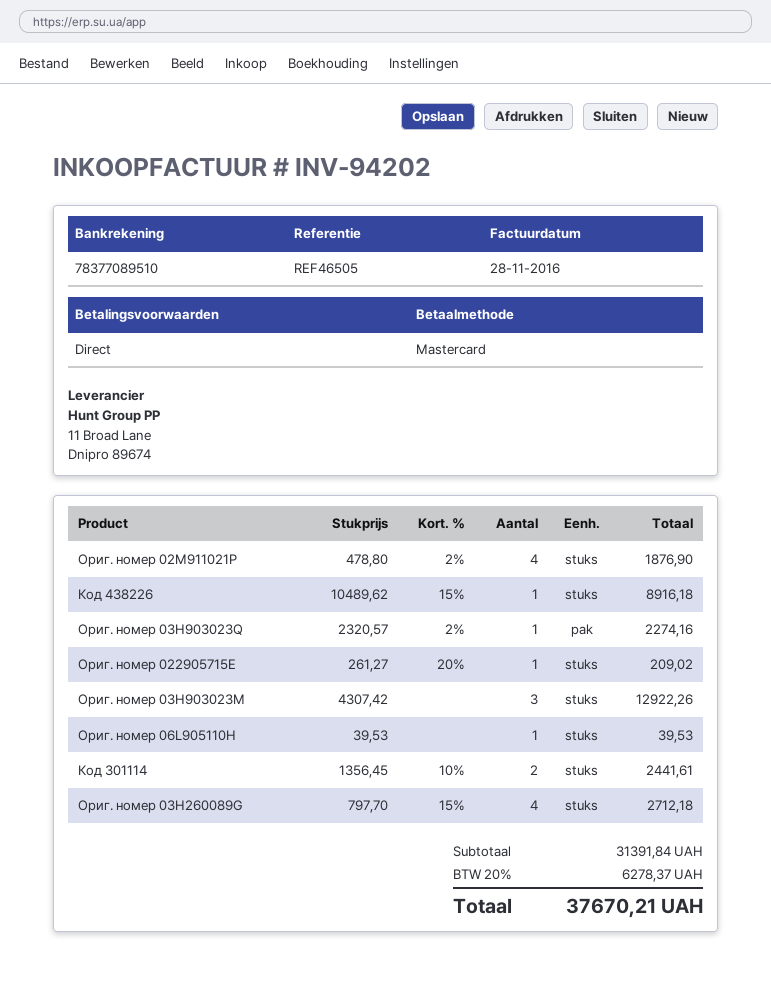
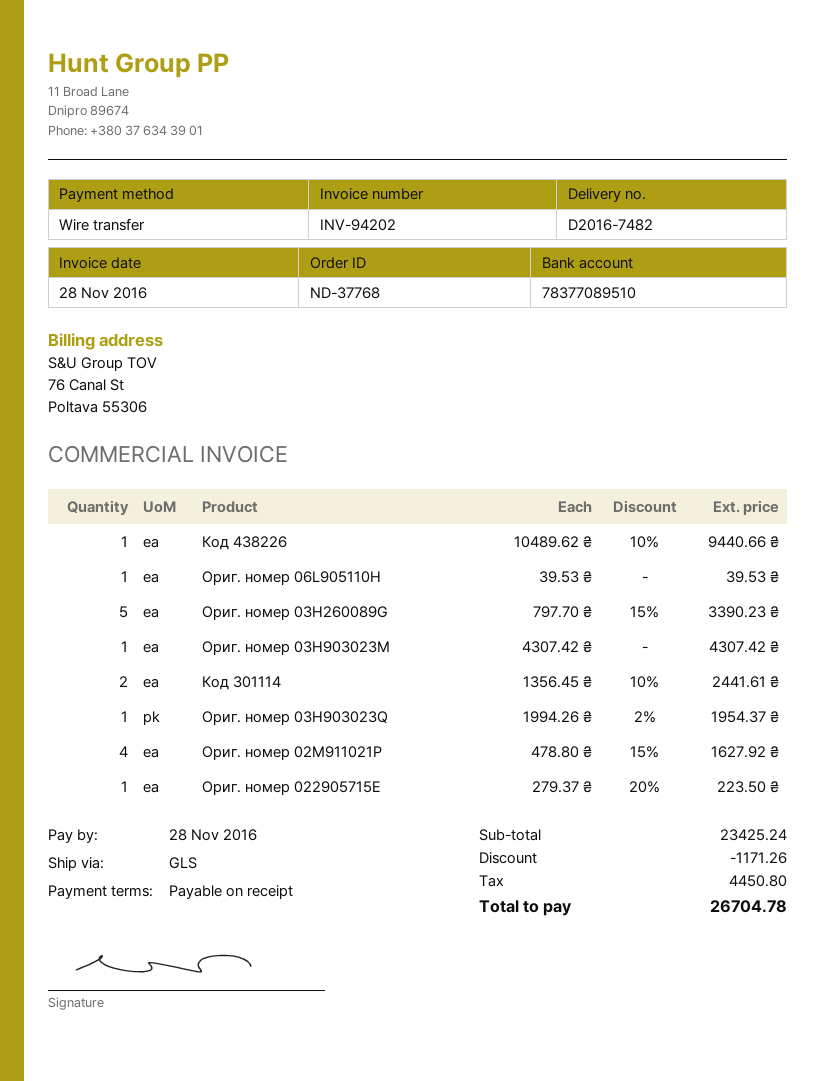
payment method: Mastercard -> bank transfer
Ориг. номер 02M911021P: 4 x 478.80 - 2% = 1876.90 -> 4 x 478.80 - 15% = 1627.92
Код 438226: 1 x 10489.62 - 15% = 8916.18 -> 1 x 10489.62 - 10% = 9440.66
Ориг. номер 03H903023Q: 1 x 2320.57 - 2% = 2274.16 -> 1 x 1994.26 - 2% = 1954.37
Ориг. номер 022905715E: 1 x 261.27 - 20% = 209.02 -> 1 x 279.37 - 20% = 223.50
Ориг. номер 03H903023M: 3 x 4307.42 = 12922.26 -> 1 x 4307.42 = 4307.42
Ориг. номер 03H260089G: 4 x 797.70 - 15% = 2712.18 -> 5 x 797.70 - 15% = 3390.23
subtotal: 31391.84 -> 23425.24
discount: none -> 1171.26
tax: 6278.37 -> 4450.80
total: 37670.21 -> 26704.78

